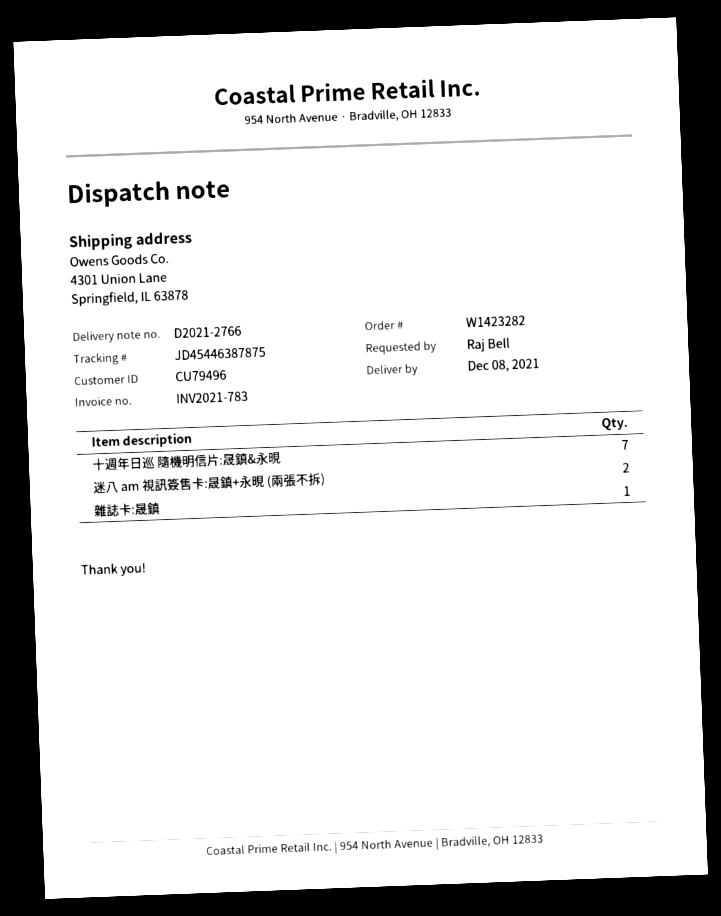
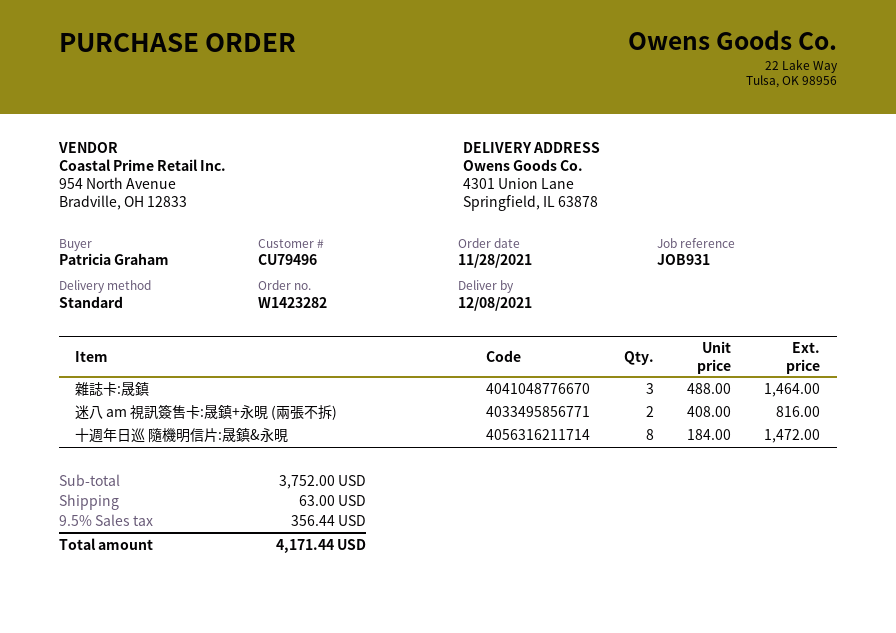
ordered by: Raj Bell -> Patricia Graham
十週年日巡 隨機明信片:晟鎮&永晛: 7 -> 8
雜誌卡:晟鎮: 1 -> 3

